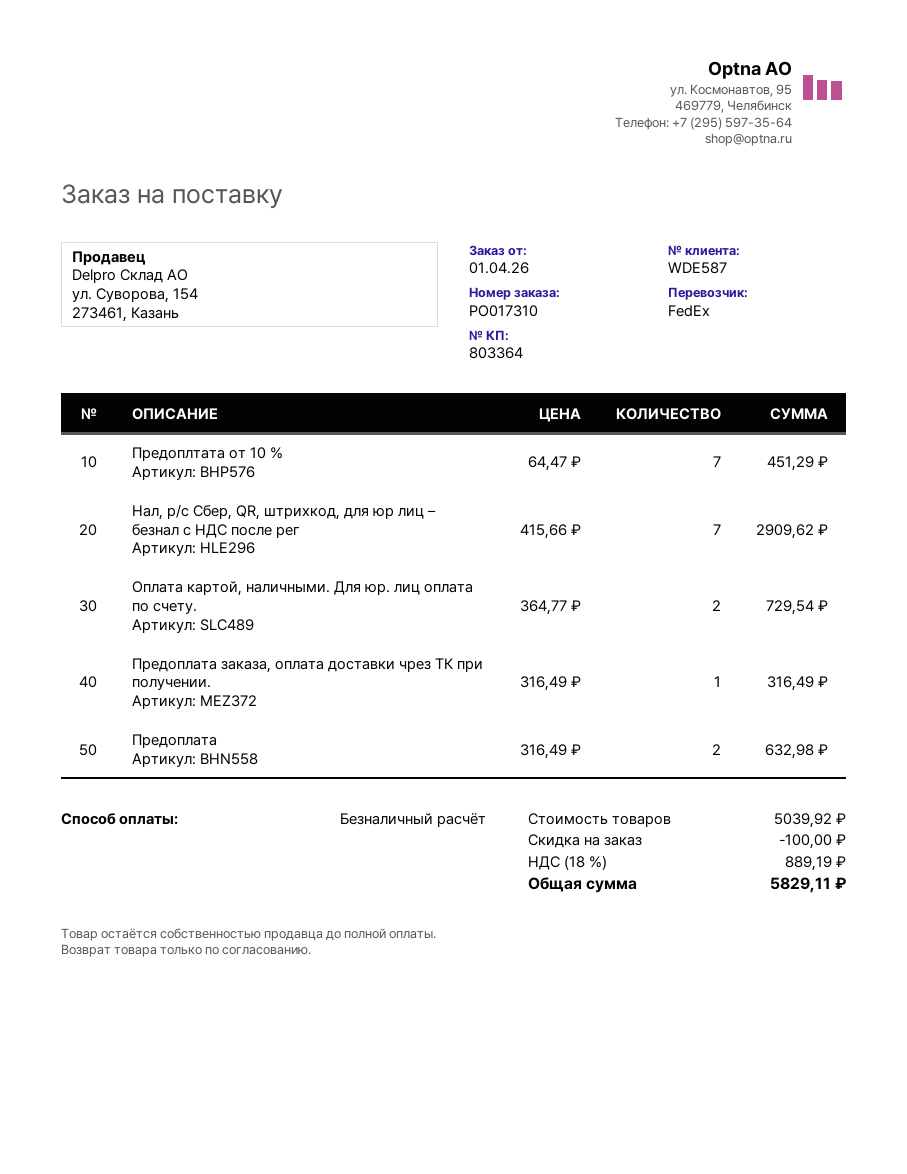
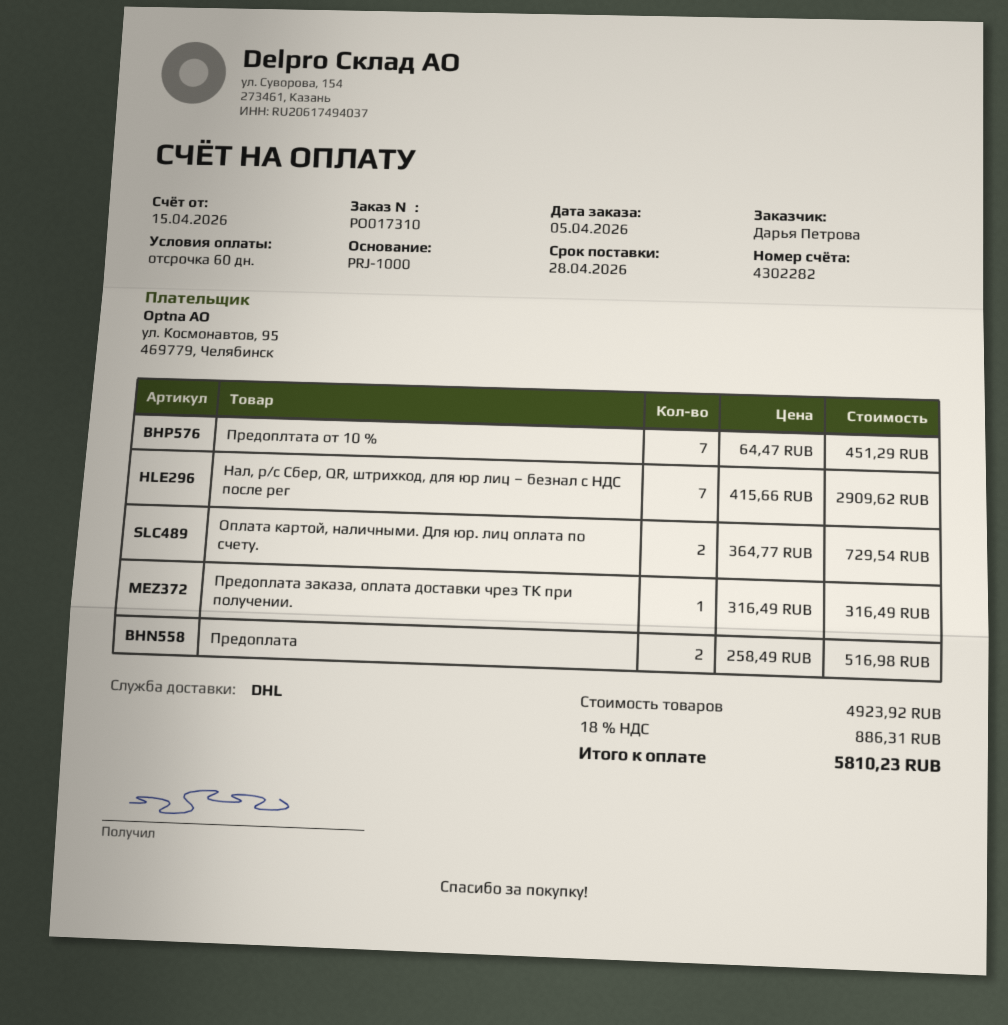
order date: 2026-04-01 -> 2026-04-05
shipping method: FedEx -> DHL
Предоплата: 2 x 316.49 = 632.98 -> 2 x 258.49 = 516.98
subtotal: 5039.92 -> 4923.92
discount: 100.00 -> none
tax: 18% = 889.19 -> 18% = 886.31
total: 5829.11 -> 5810.23

